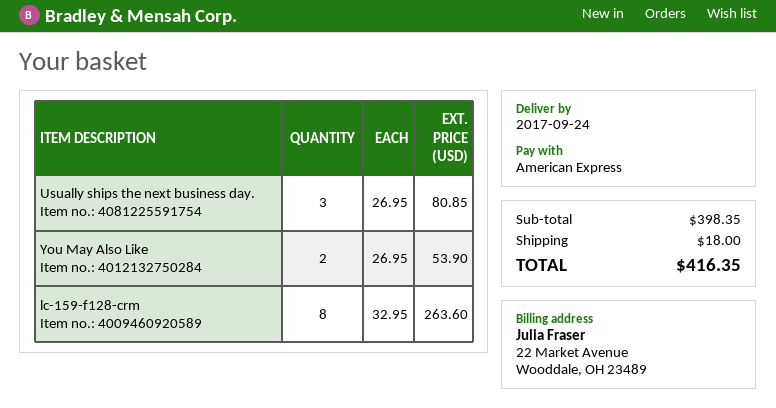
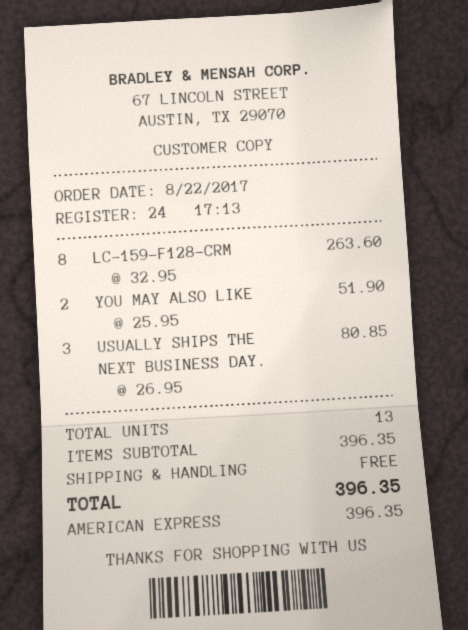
You May Also Like: 2 x 26.95 = 53.90 -> 2 x 25.95 = 51.90
subtotal: 398.35 -> 396.35
shipping: 18.00 -> 0.00
total: 416.35 -> 396.35

